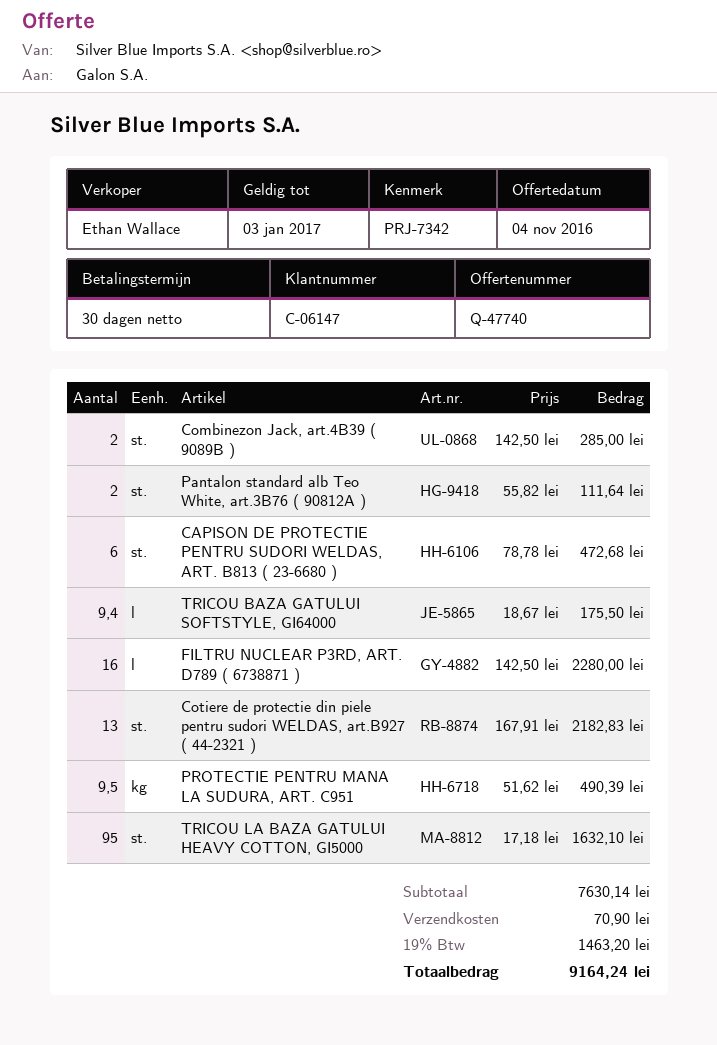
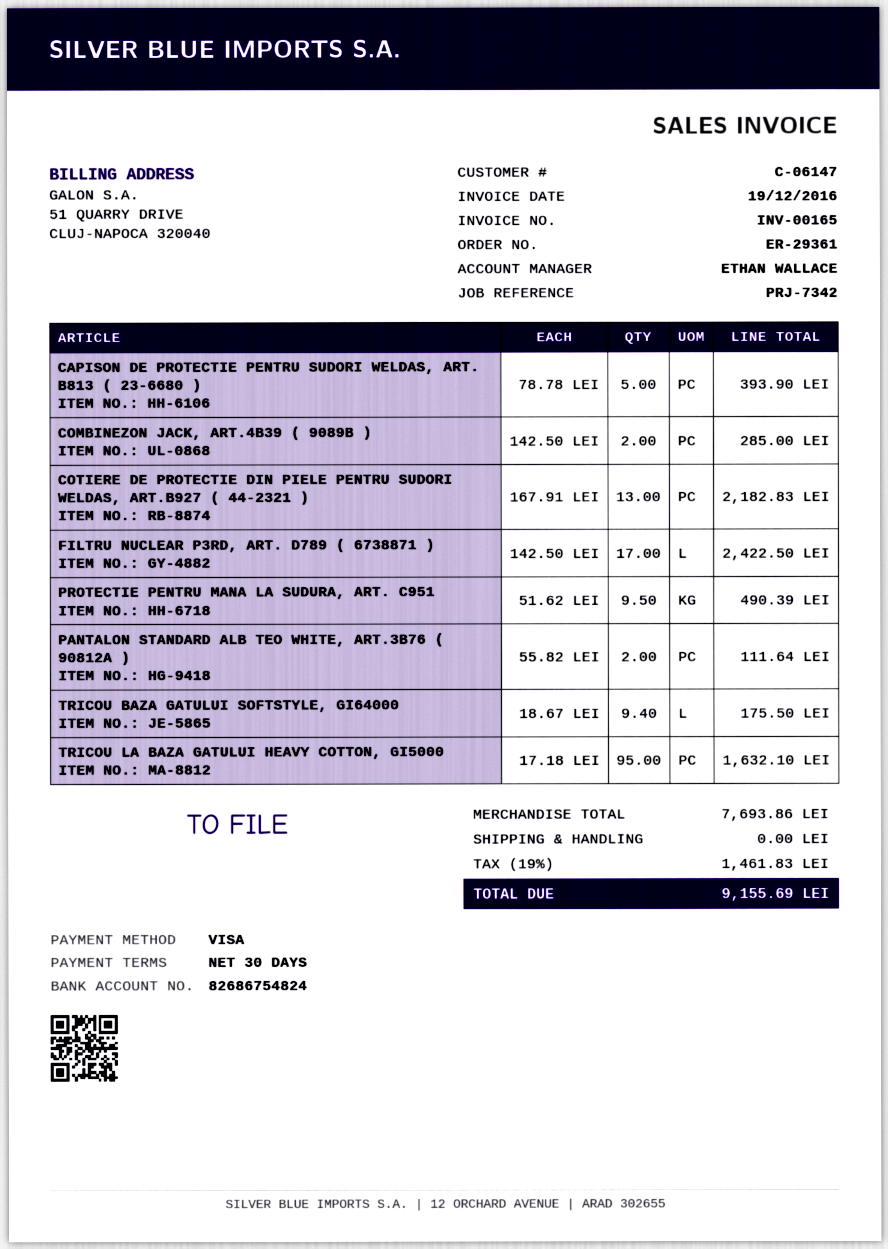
CAPISON DE PROTECTIE PENTRU SUDORI WELDAS, ART. B813 ( 23-6680 ): 6 x 78.78 = 472.68 -> 5 x 78.78 = 393.90
FILTRU NUCLEAR P3RD, ART. D789 ( 6738871 ): 16 x 142.50 = 2280.00 -> 17 x 142.50 = 2422.50
subtotal: 7630.14 -> 7693.86
shipping: 70.90 -> 0.00
tax: 19% = 1463.20 -> 19% = 1461.83
total: 9164.24 -> 9155.69

